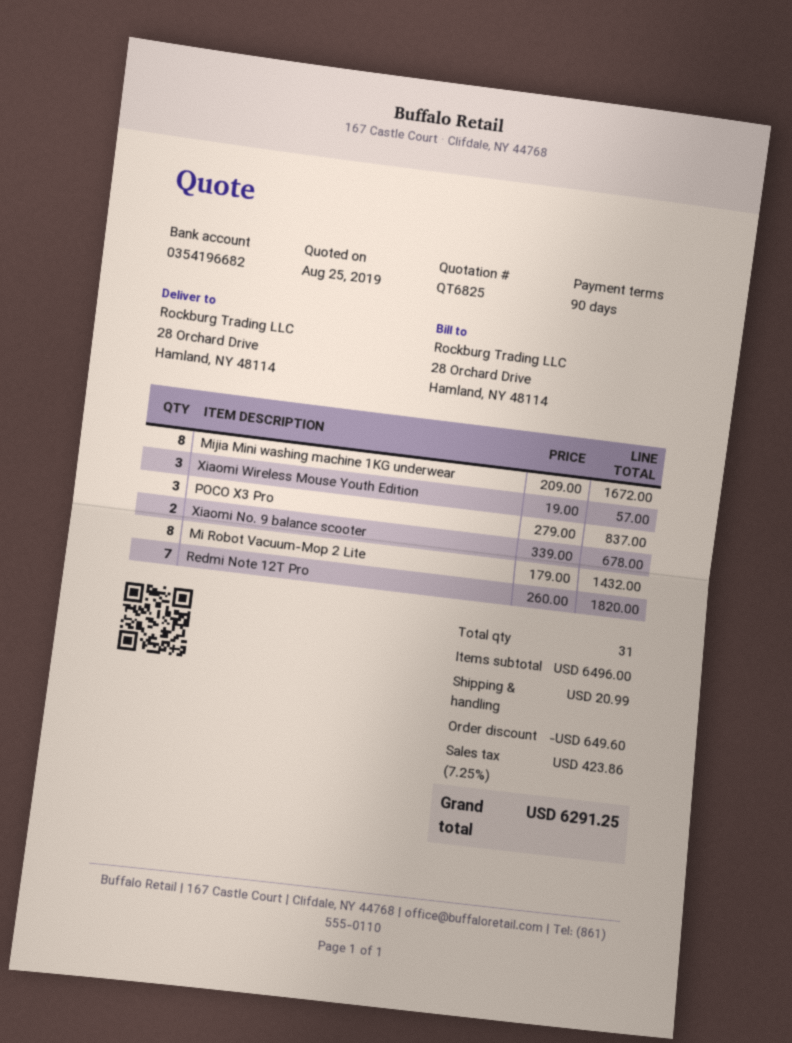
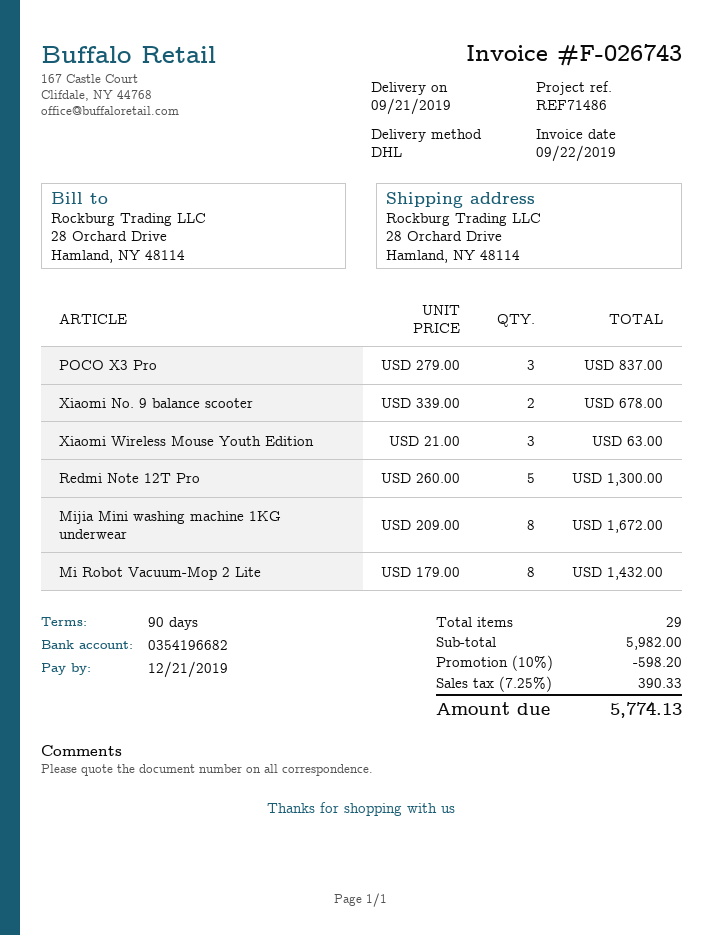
Xiaomi Wireless Mouse Youth Edition: 3 x 19.00 = 57.00 -> 3 x 21.00 = 63.00
Redmi Note 12T Pro: 7 x 260.00 = 1820.00 -> 5 x 260.00 = 1300.00
total quantity: 31 -> 29
subtotal: 6496.00 -> 5982.00
discount: 649.60 -> 598.20
shipping: 20.99 -> none
tax: 7.25% = 423.86 -> 7.25% = 390.33
total: 6291.25 -> 5774.13

